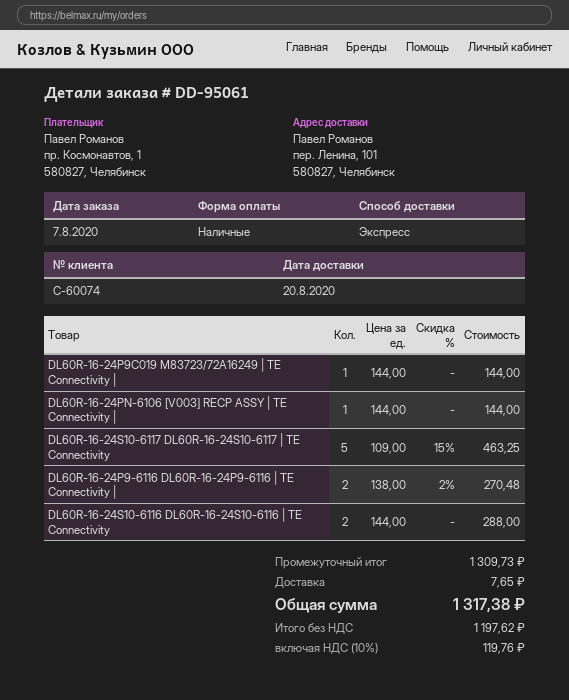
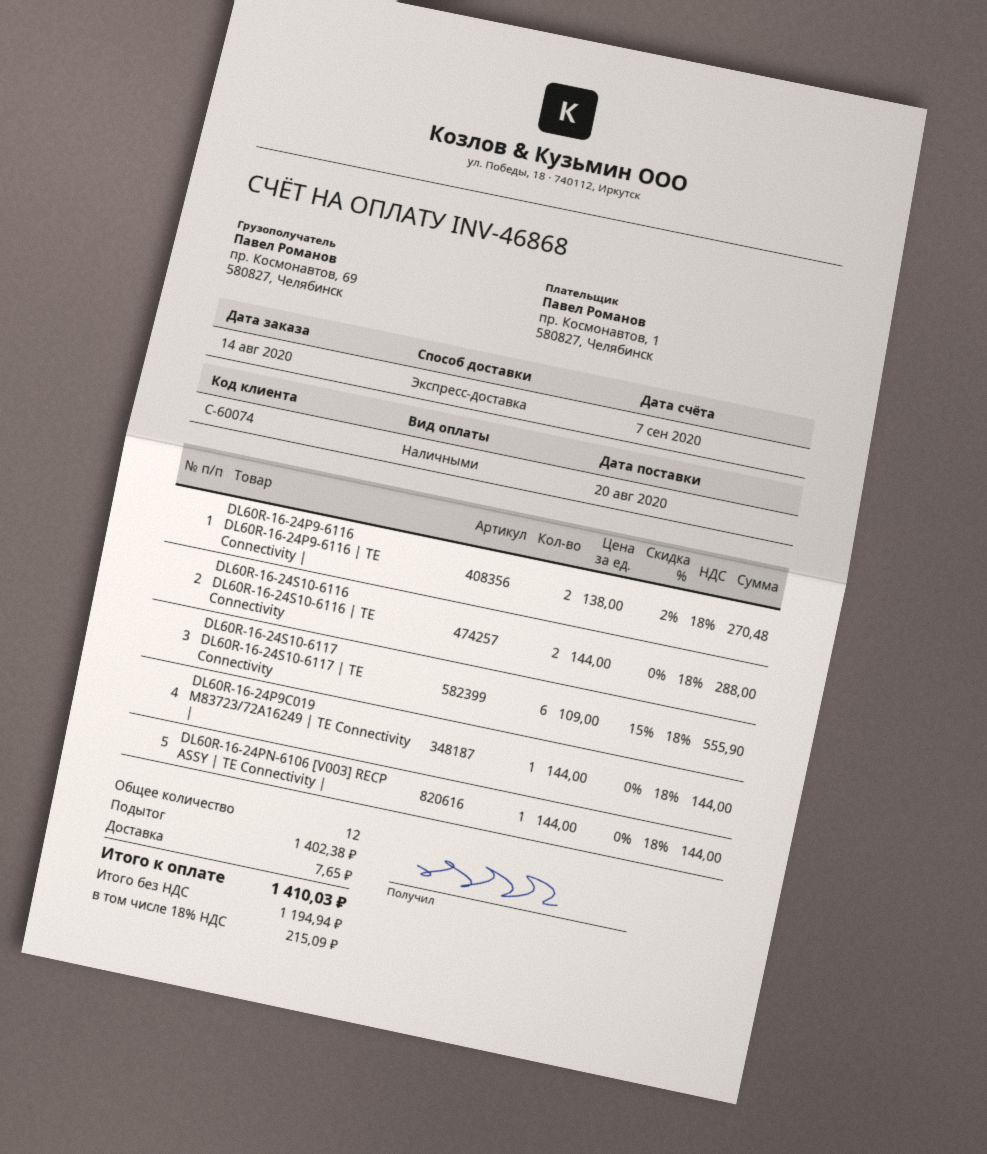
order date: 2020-08-07 -> 2020-08-14
ship to: пер. Ленина, 101, 580827, Челябинск -> пр. Космонавтов, 69, 580827, Челябинск
DL60R-16-24S10-6117 DL60R-16-24S10-6117 | TE Connectivity: 5 x 109.00 - 15% = 463.25 -> 6 x 109.00 - 15% = 555.90
subtotal: 1309.73 -> 1402.38
net: 1197.62 -> 1194.94
tax: 10% = 119.76 -> 18% = 215.09
total: 1317.38 -> 1410.03

